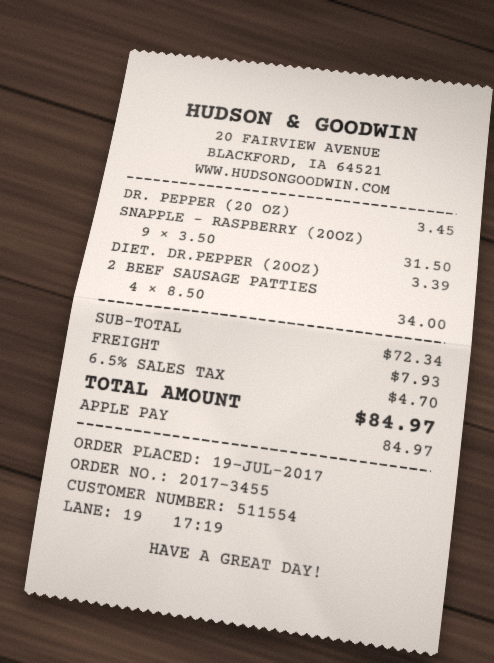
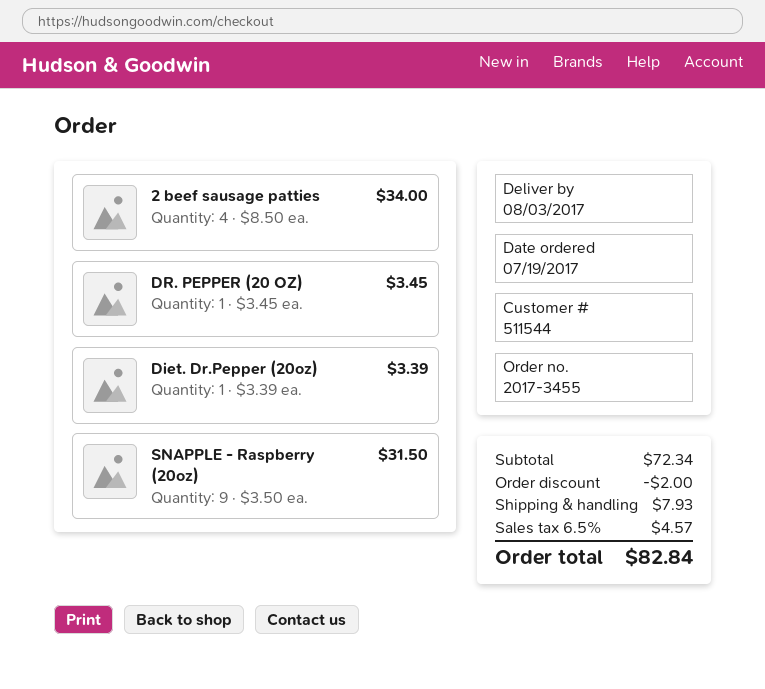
customer number: 511554 -> 511544
discount: none -> 2.00
tax: 6.5% = 4.70 -> 6.5% = 4.57
total: 84.97 -> 82.84

